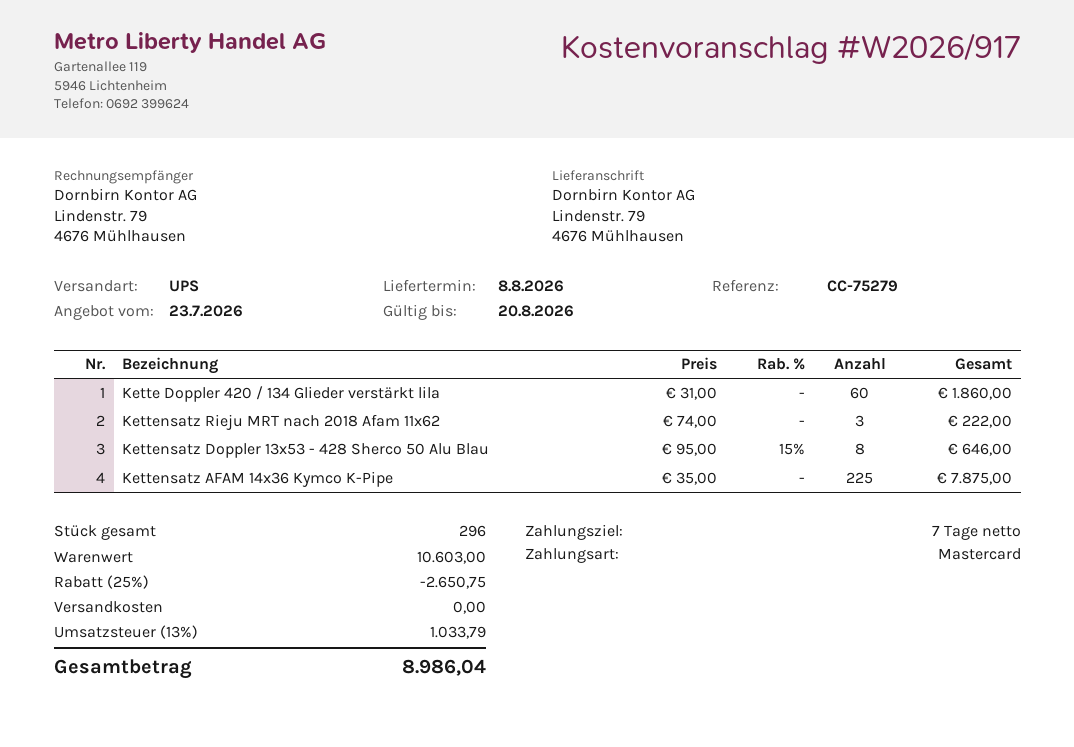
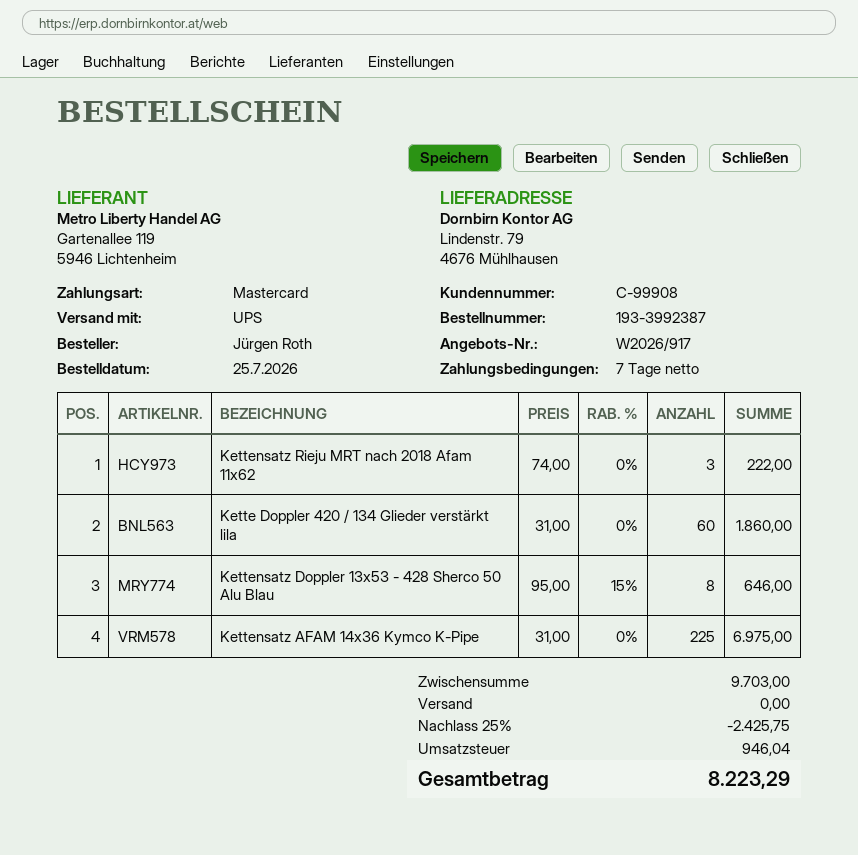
Kettensatz AFAM 14x36 Kymco K-Pipe: 225 x 35.00 = 7875.00 -> 225 x 31.00 = 6975.00
subtotal: 10603.00 -> 9703.00
discount: 25% = 2650.75 -> 25% = 2425.75
tax: 1033.79 -> 946.04
total: 8986.04 -> 8223.29

